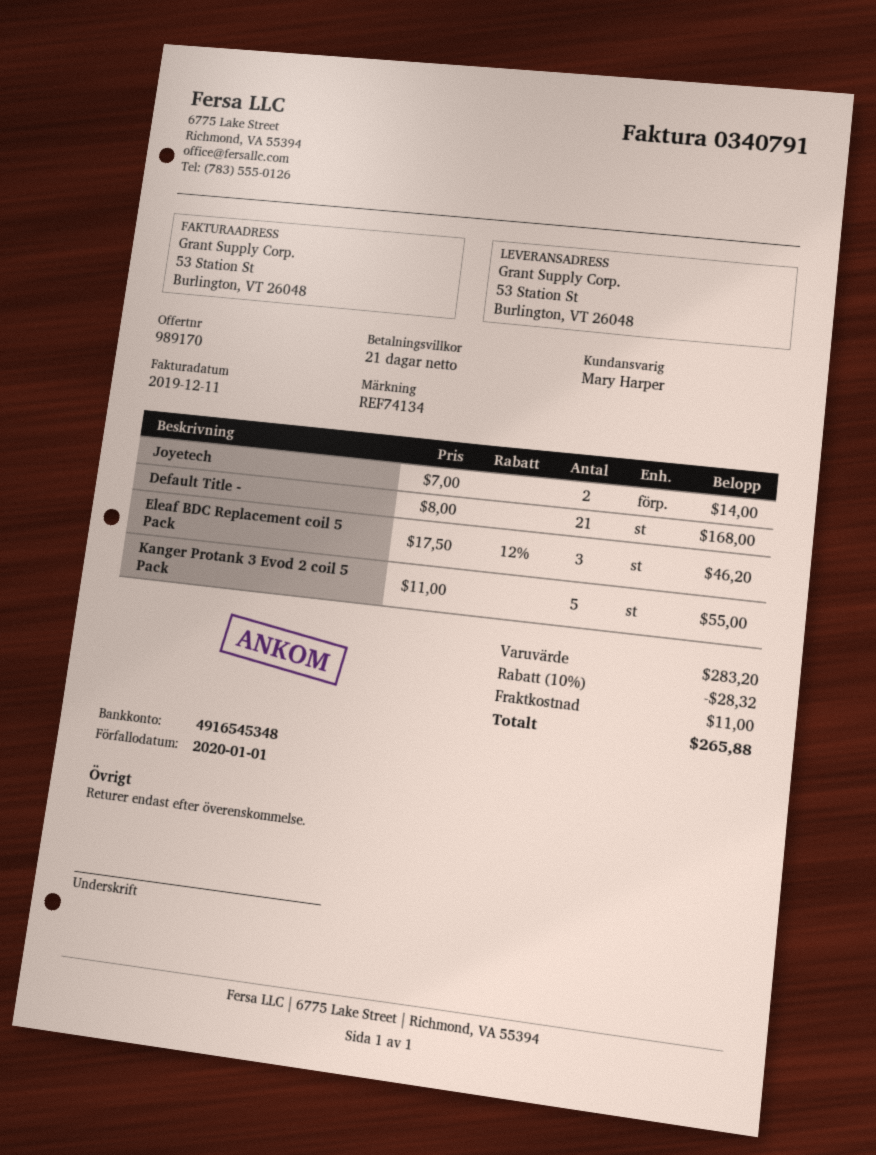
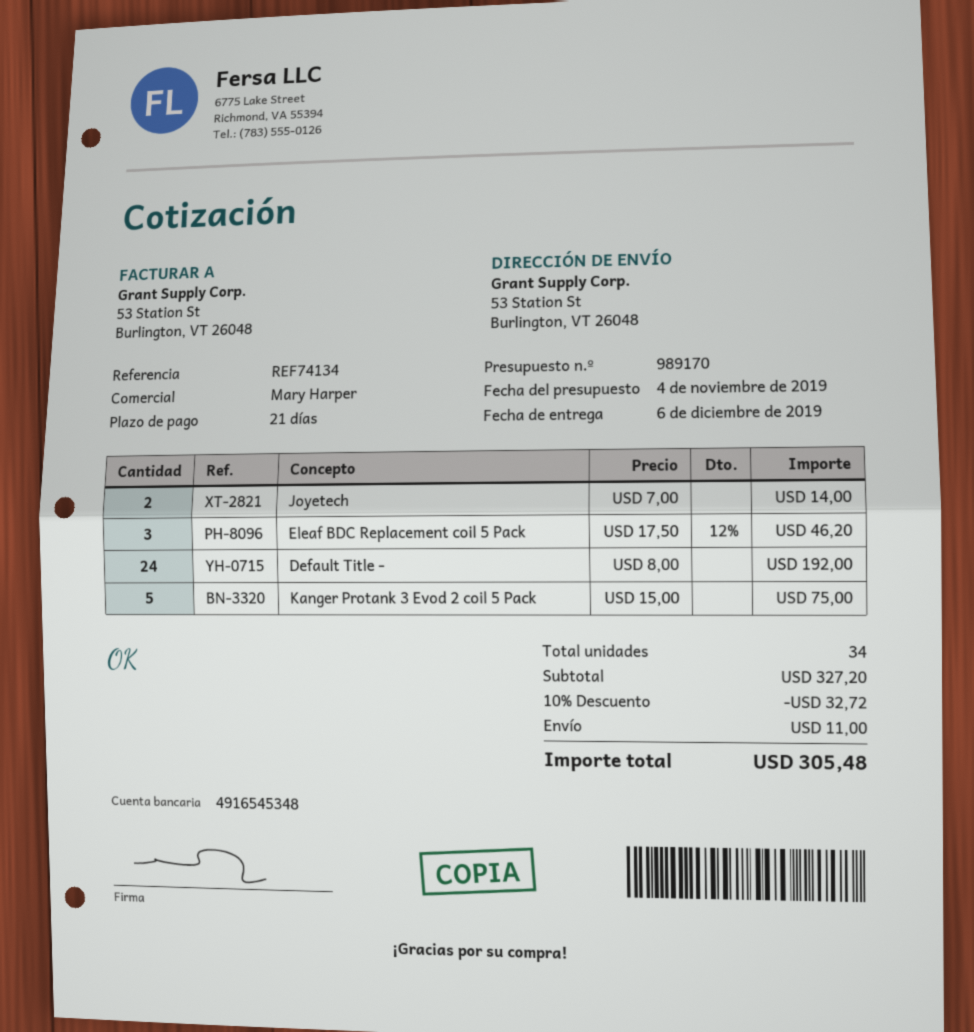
Default Title -: 21 x 8.00 = 168.00 -> 24 x 8.00 = 192.00
Kanger Protank 3 Evod 2 coil 5 Pack: 5 x 11.00 = 55.00 -> 5 x 15.00 = 75.00
subtotal: 283.20 -> 327.20
discount: 10% = 28.32 -> 10% = 32.72
total: 265.88 -> 305.48

